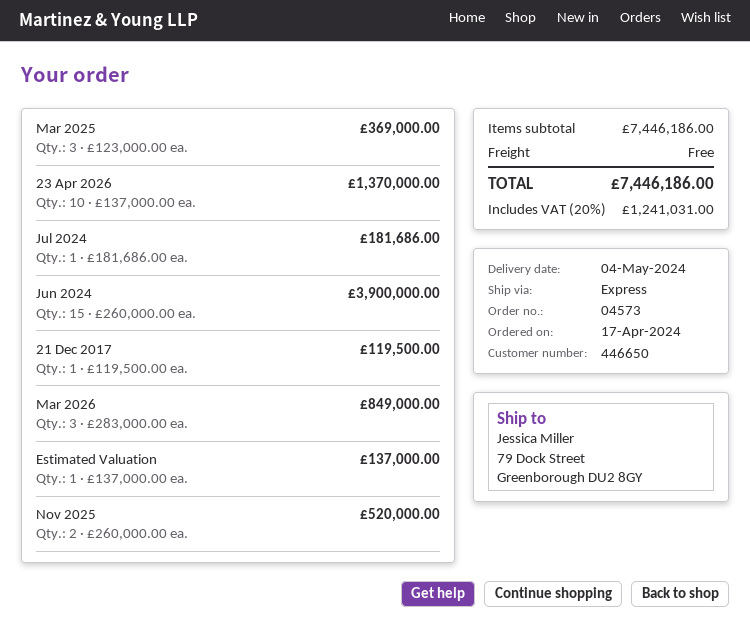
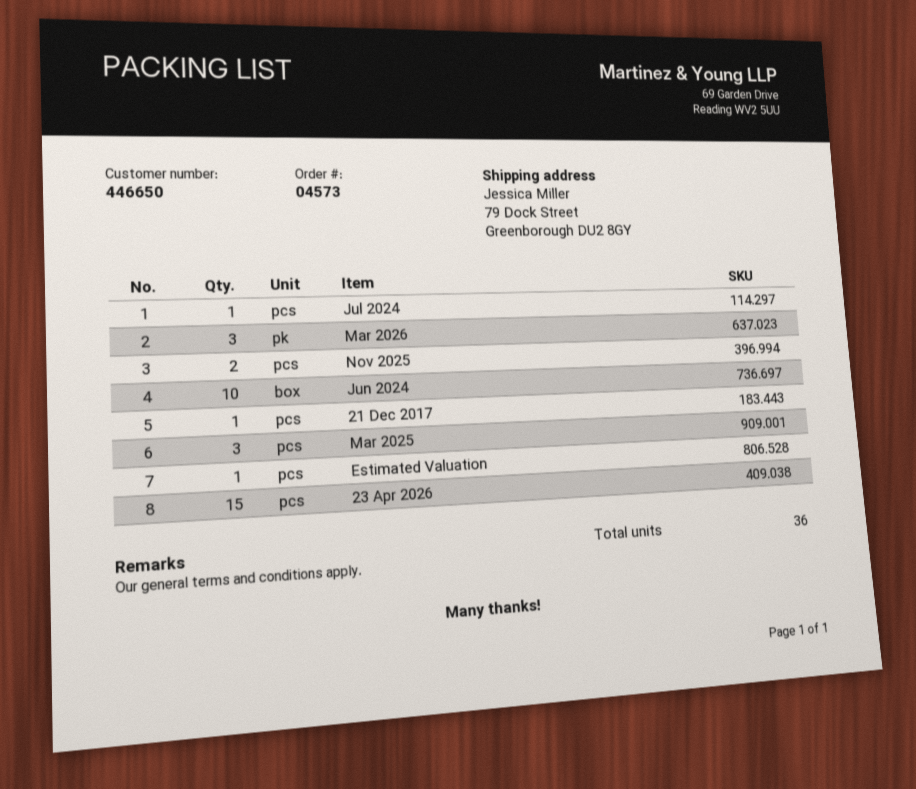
23 Apr 2026: 10 -> 15
Jun 2024: 15 -> 10

